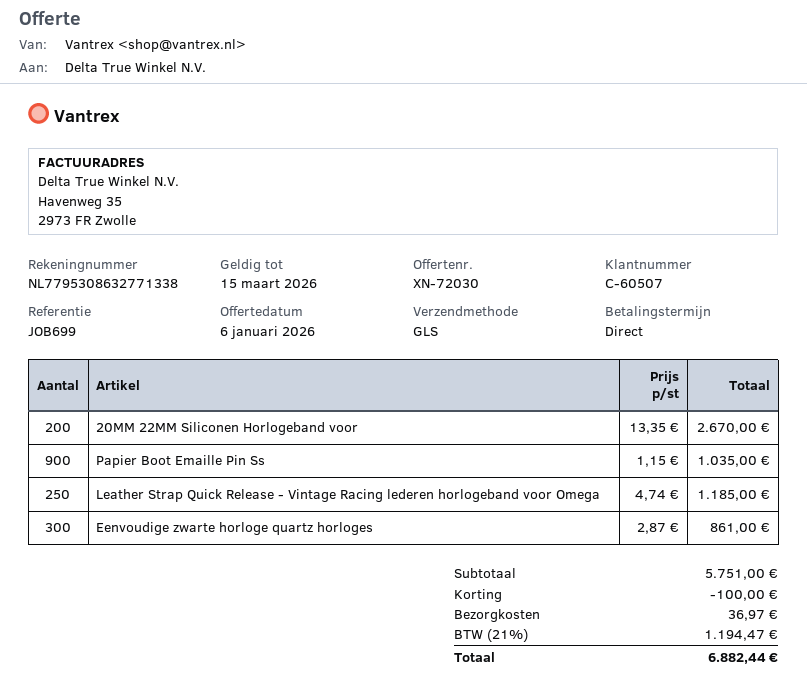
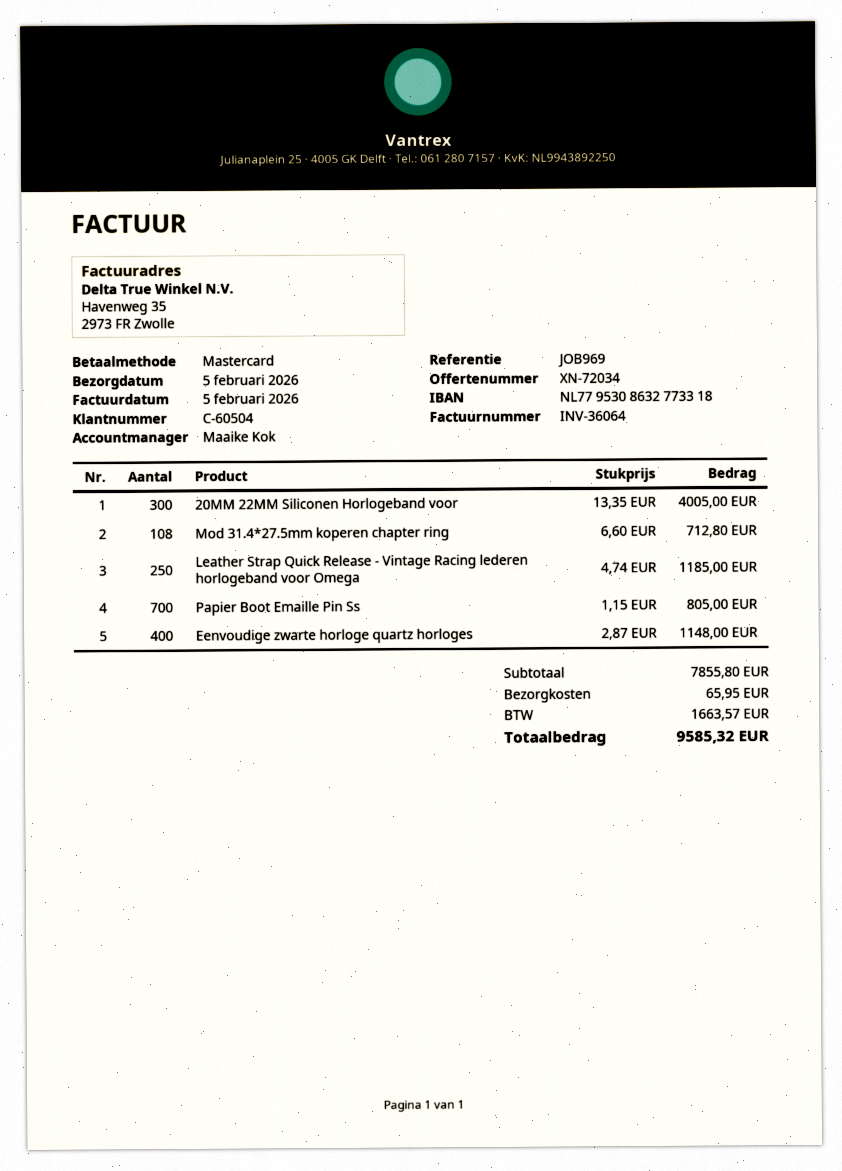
quote number: XN-72030 -> XN-72034
customer number: C-60507 -> C-60504
reference: JOB699 -> JOB969
bank account: NL7795308632771338 -> NL7795308632773318
20MM 22MM Siliconen Horlogeband voor: 200 x 13.35 = 2670.00 -> 300 x 13.35 = 4005.00
Papier Boot Emaille Pin Ss: 900 x 1.15 = 1035.00 -> 700 x 1.15 = 805.00
Eenvoudige zwarte horloge quartz horloges: 300 x 2.87 = 861.00 -> 400 x 2.87 = 1148.00
Mod 31.4*27.5mm koperen chapter ring: none -> 108 x 6.60 = 712.80
subtotal: 5751.00 -> 7855.80
discount: 100.00 -> none
shipping: 36.97 -> 65.95
tax: 1194.47 -> 1663.57
total: 6882.44 -> 9585.32

